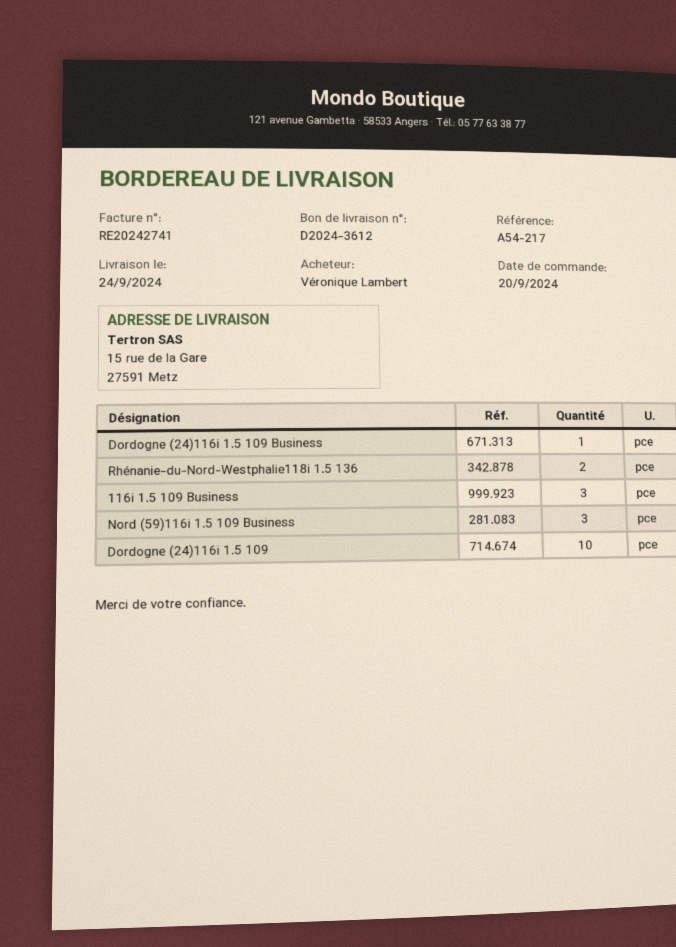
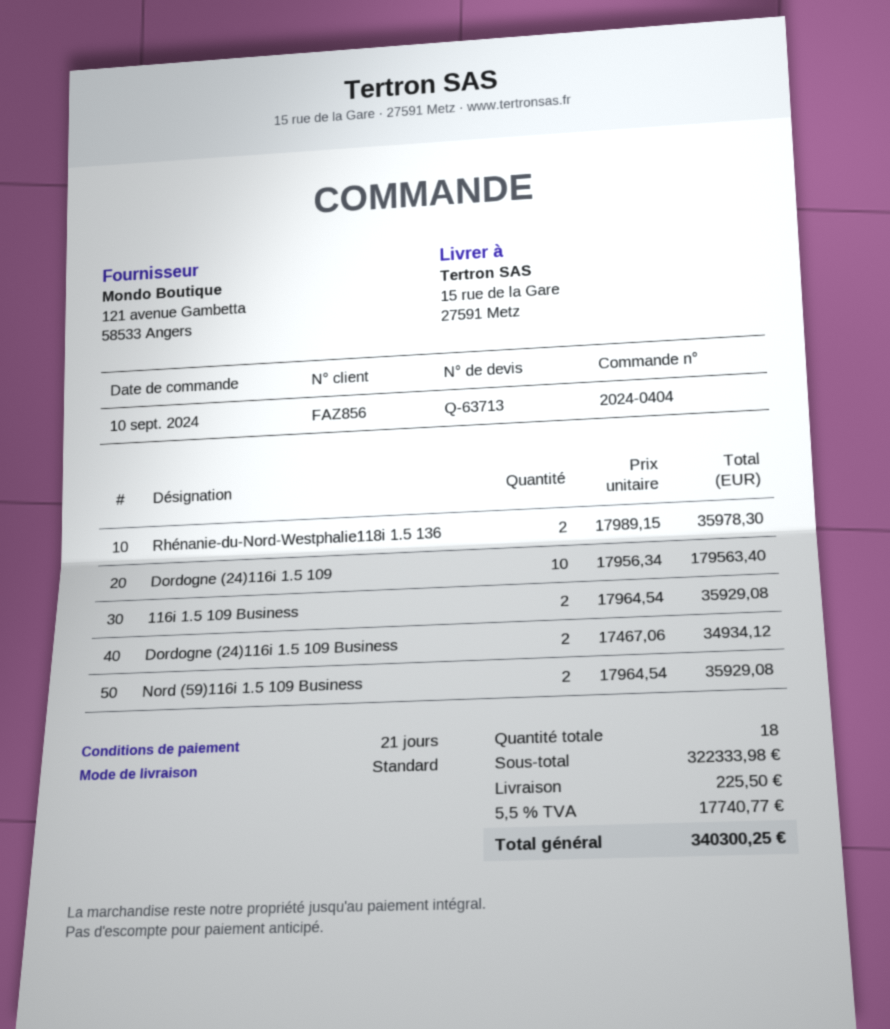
order date: 2024-09-20 -> 2024-09-10
Dordogne (24)116i 1.5 109 Business: 1 -> 2
116i 1.5 109 Business: 3 -> 2
Nord (59)116i 1.5 109 Business: 3 -> 2

